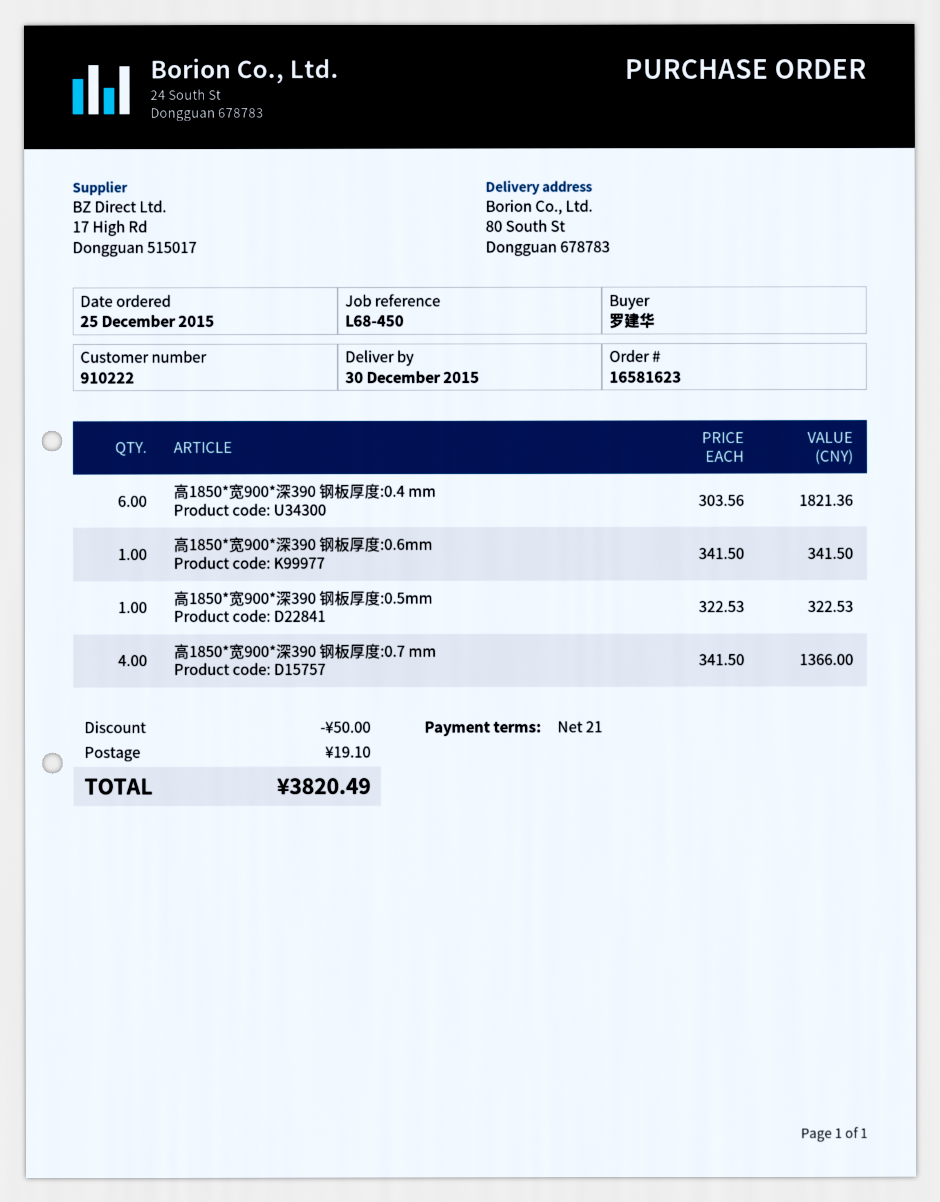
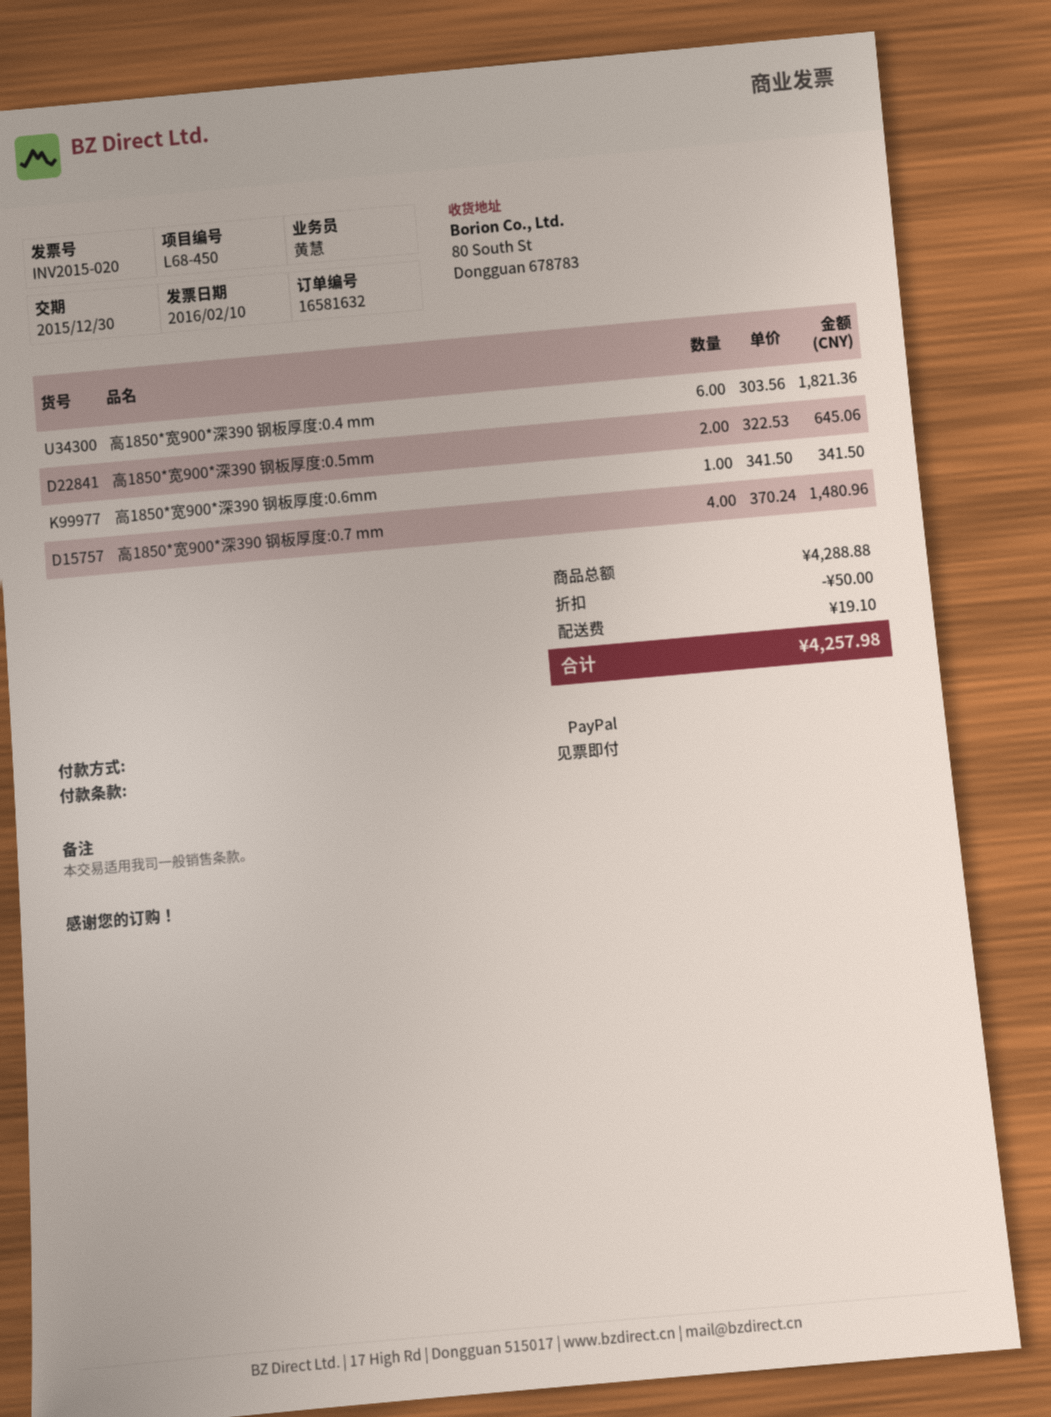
order number: 16581623 -> 16581632
payment terms: 21 days -> on receipt
高1850*宽900*深390 钢板厚度:0.5mm: 1 x 322.53 = 322.53 -> 2 x 322.53 = 645.06
高1850*宽900*深390 钢板厚度:0.7 mm: 4 x 341.50 = 1366.00 -> 4 x 370.24 = 1480.96
total: 3820.49 -> 4257.98

